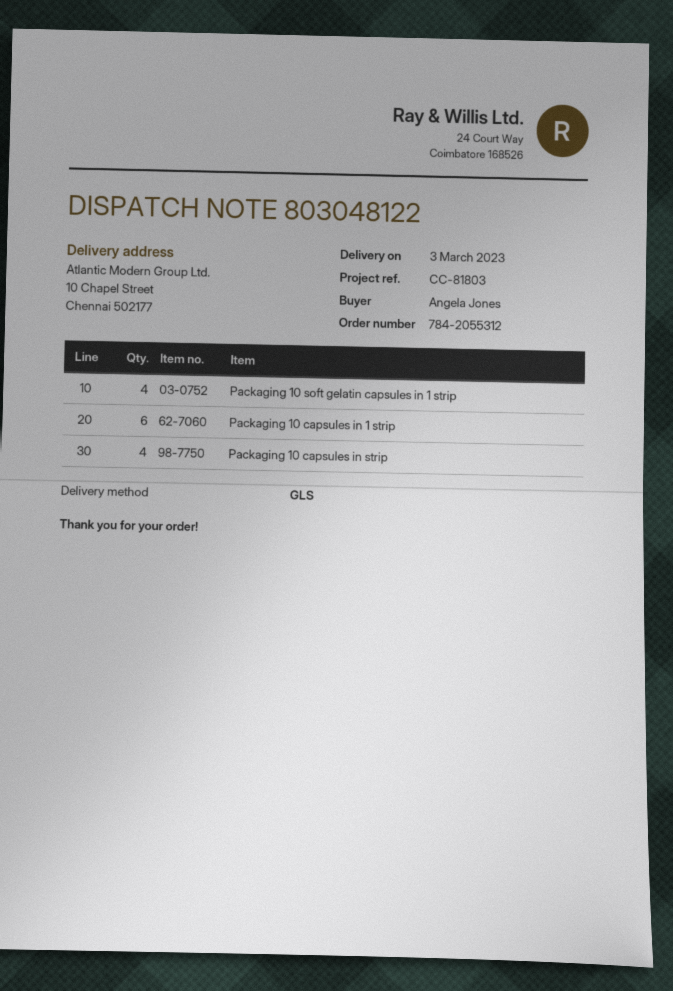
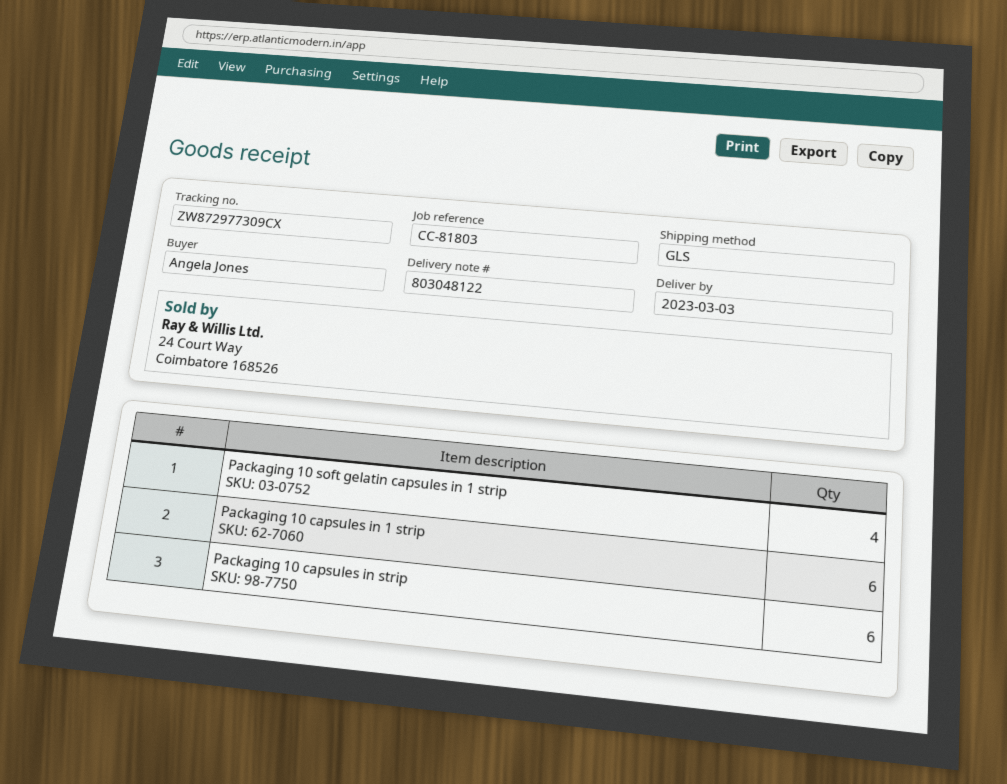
Packaging 10 capsules in strip: 4 -> 6

